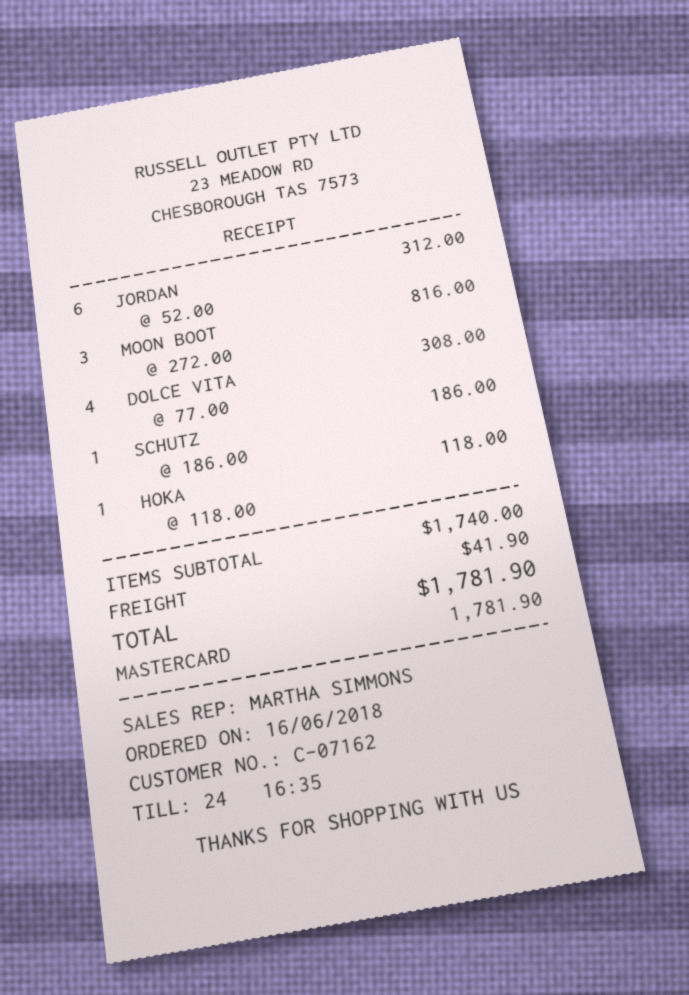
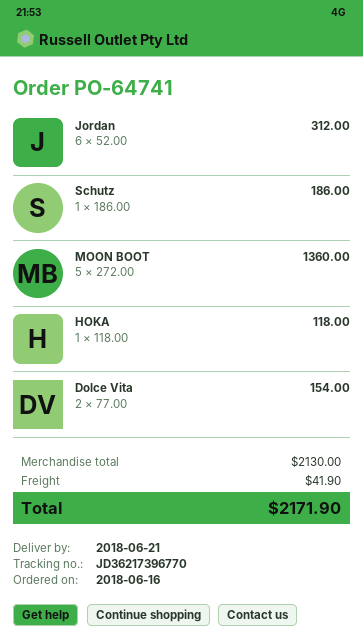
MOON BOOT: 3 x 272.00 = 816.00 -> 5 x 272.00 = 1360.00
DOLCE VITA: 4 x 77.00 = 308.00 -> 2 x 77.00 = 154.00
subtotal: 1740.00 -> 2130.00
total: 1781.90 -> 2171.90

